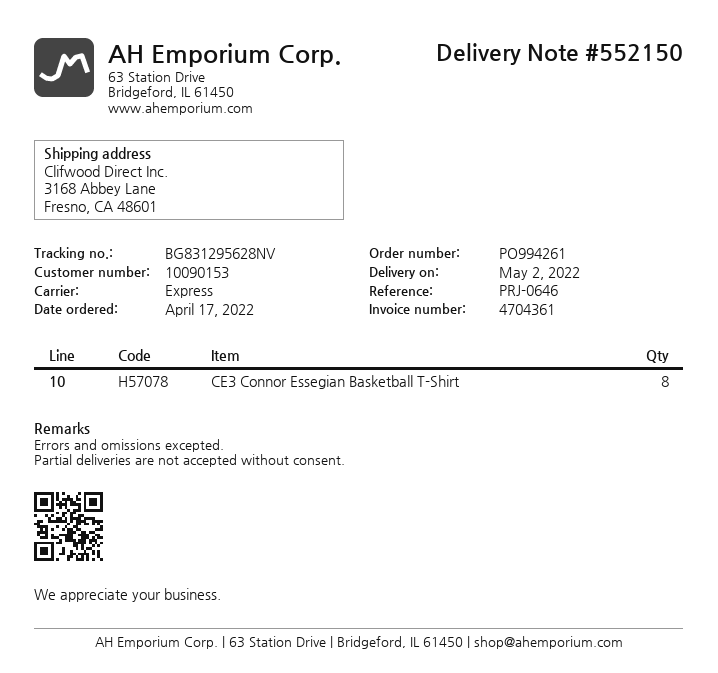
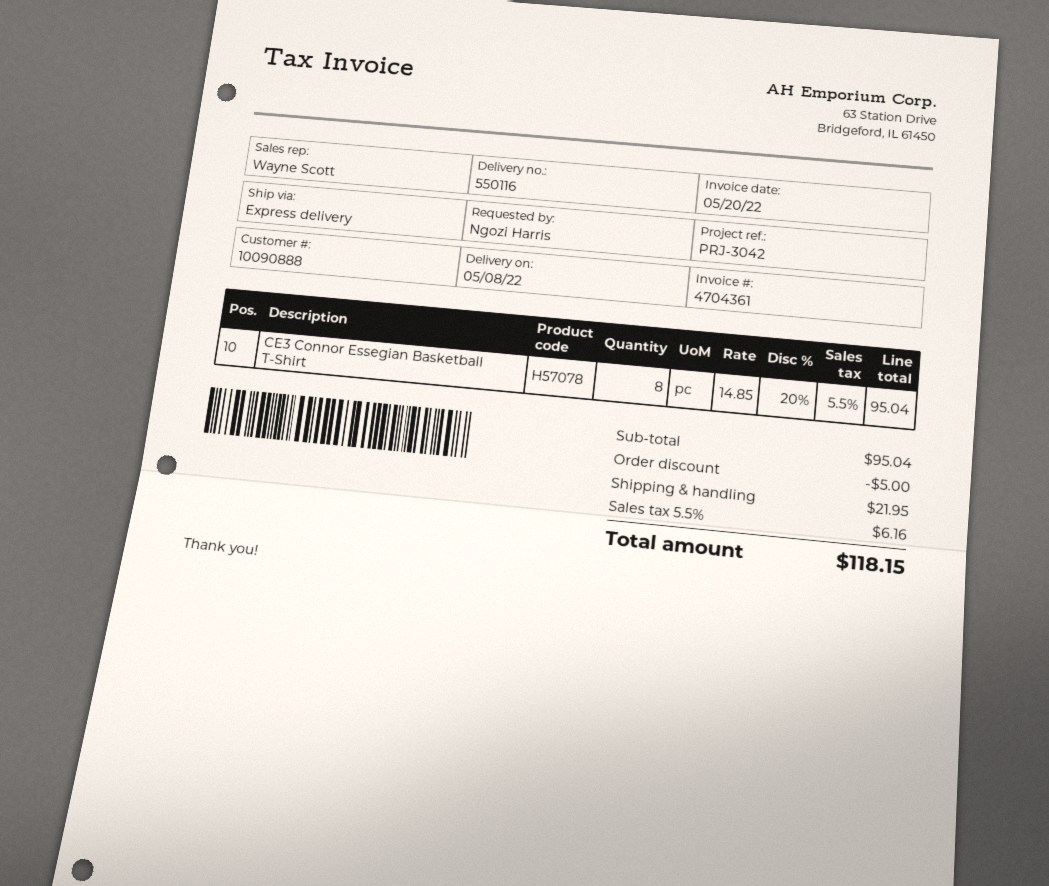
delivery note number: 552150 -> 550116
delivery date: 2022-05-02 -> 2022-05-08
customer number: 10090153 -> 10090888
reference: PRJ-0646 -> PRJ-3042

